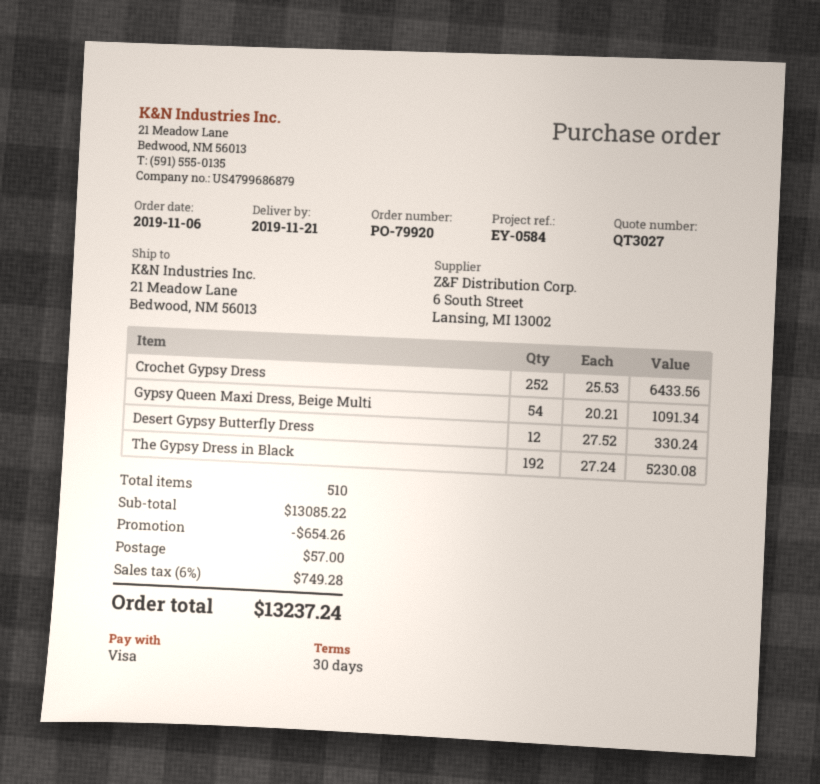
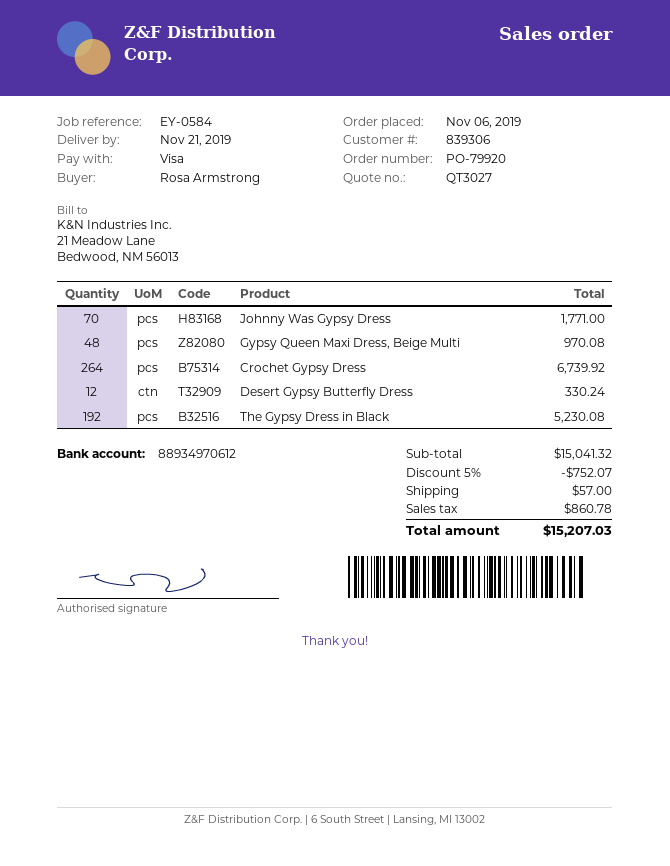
Crochet Gypsy Dress: 252 for 6433.56 -> 264 for 6739.92
Gypsy Queen Maxi Dress, Beige Multi: 54 for 1091.34 -> 48 for 970.08
Johnny Was Gypsy Dress: none -> 70 for 1771.00
subtotal: 13085.22 -> 15041.32
discount: 654.26 -> 752.07
tax: 749.28 -> 860.78
total: 13237.24 -> 15207.03

